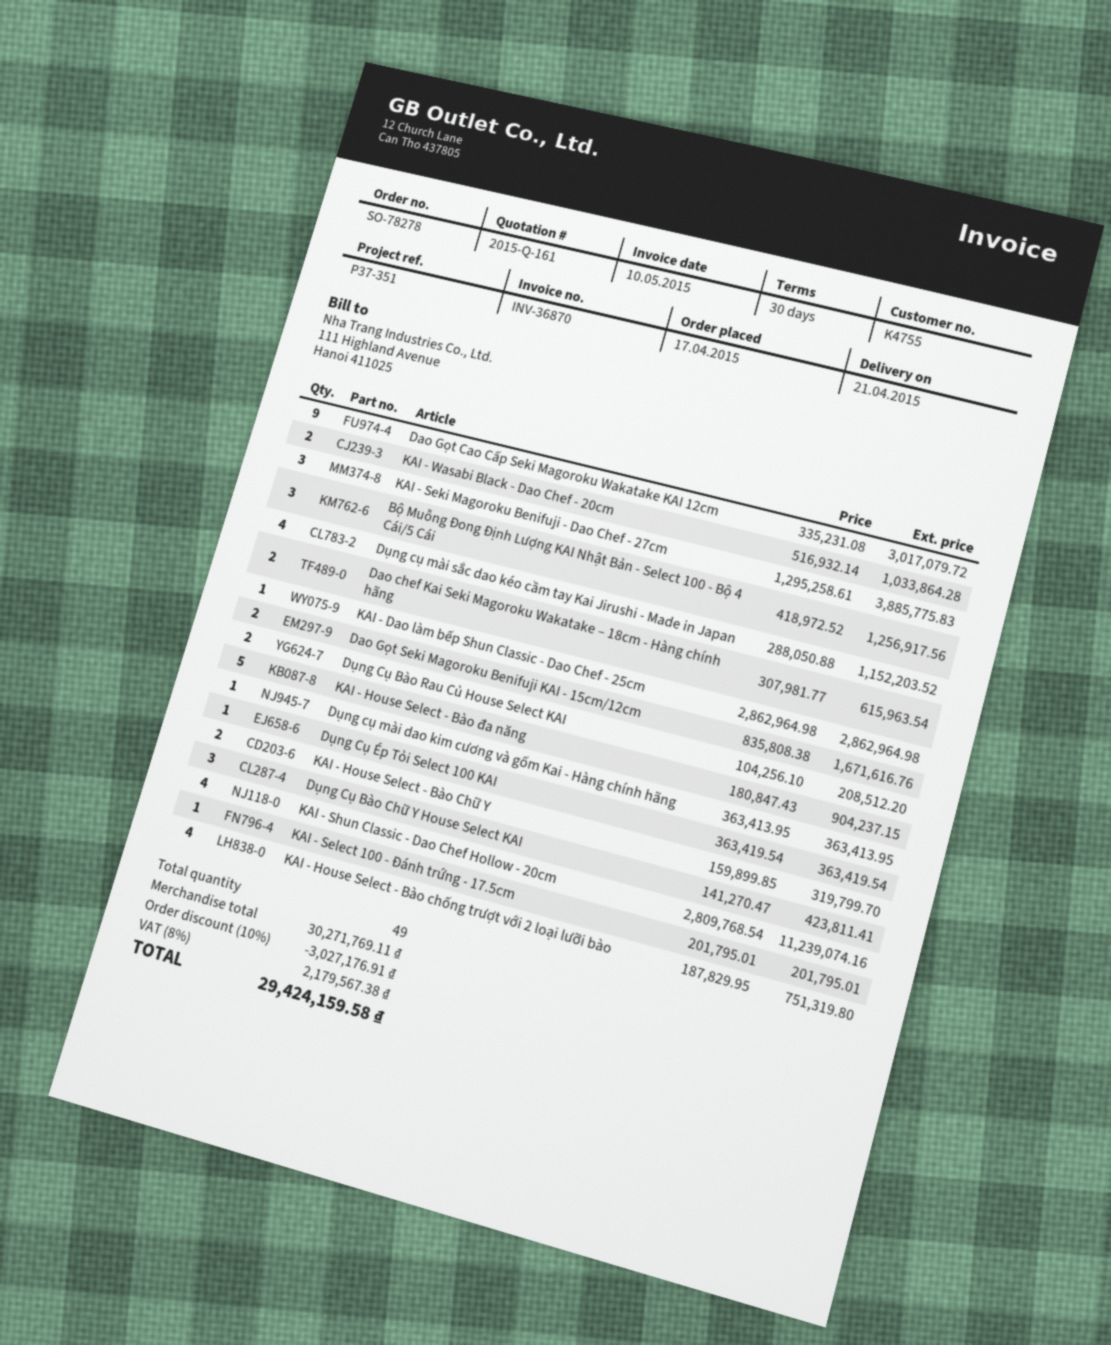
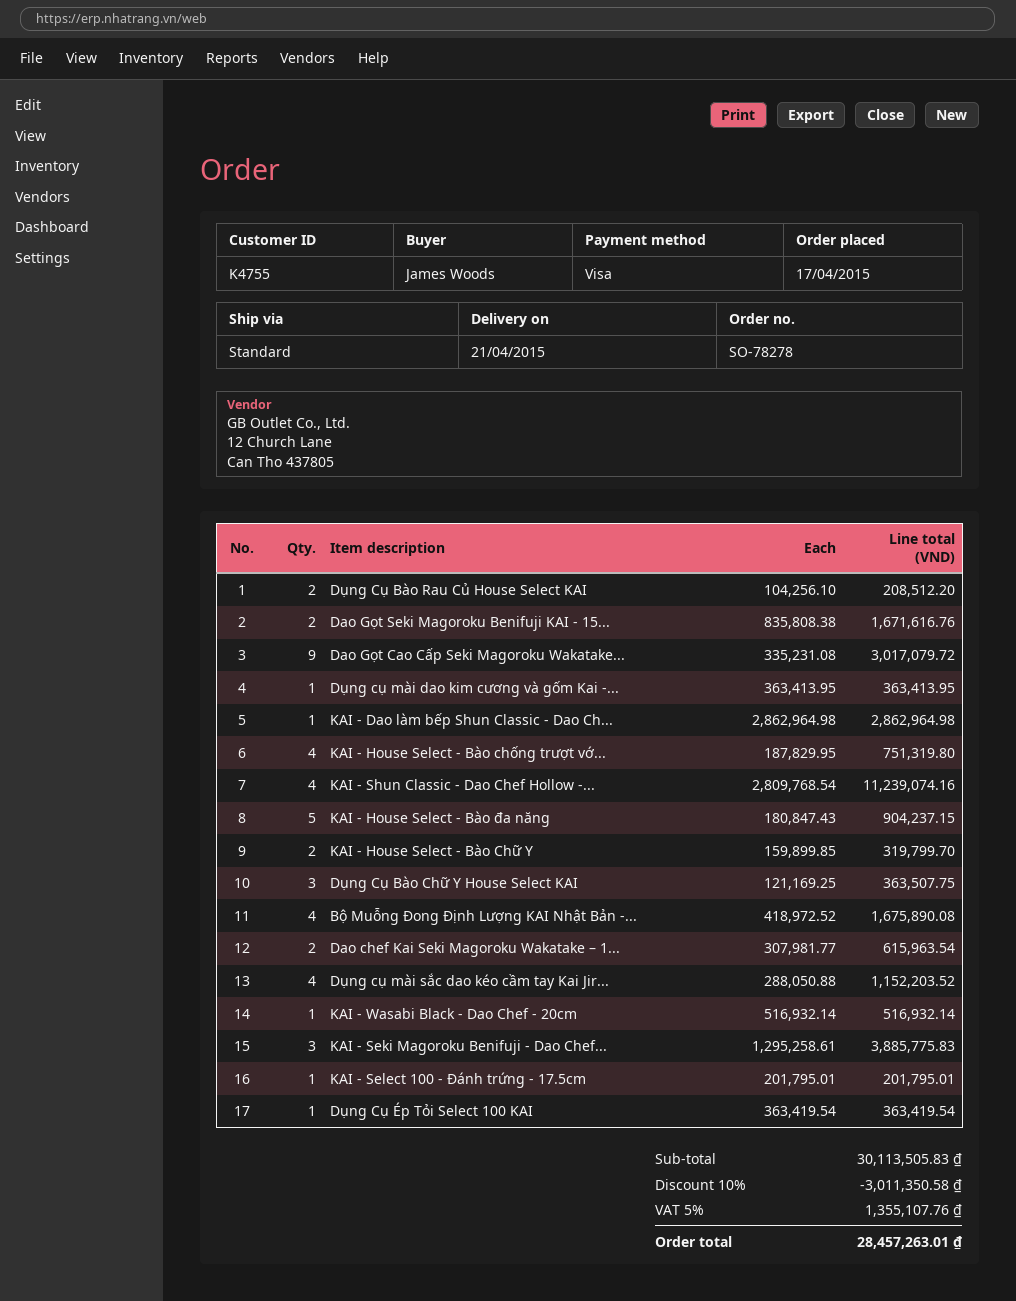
KAI - Wasabi Black - Dao Chef - 20cm: 2 x 516932.14 = 1033864.28 -> 1 x 516932.14 = 516932.14
Bộ Muỗng Đong Định Lượng KAI Nhật Bản - Select 100 - Bộ 4 Cái/5 Cái: 3 x 418972.52 = 1256917.56 -> 4 x 418972.52 = 1675890.08
Dụng Cụ Bào Chữ Y House Select KAI: 3 x 141270.47 = 423811.41 -> 3 x 121169.25 = 363507.75
subtotal: 30271769.11 -> 30113505.83
discount: 10% = 3027176.91 -> 10% = 3011350.58
tax: 8% = 2179567.38 -> 5% = 1355107.76
total: 29424159.58 -> 28457263.01

